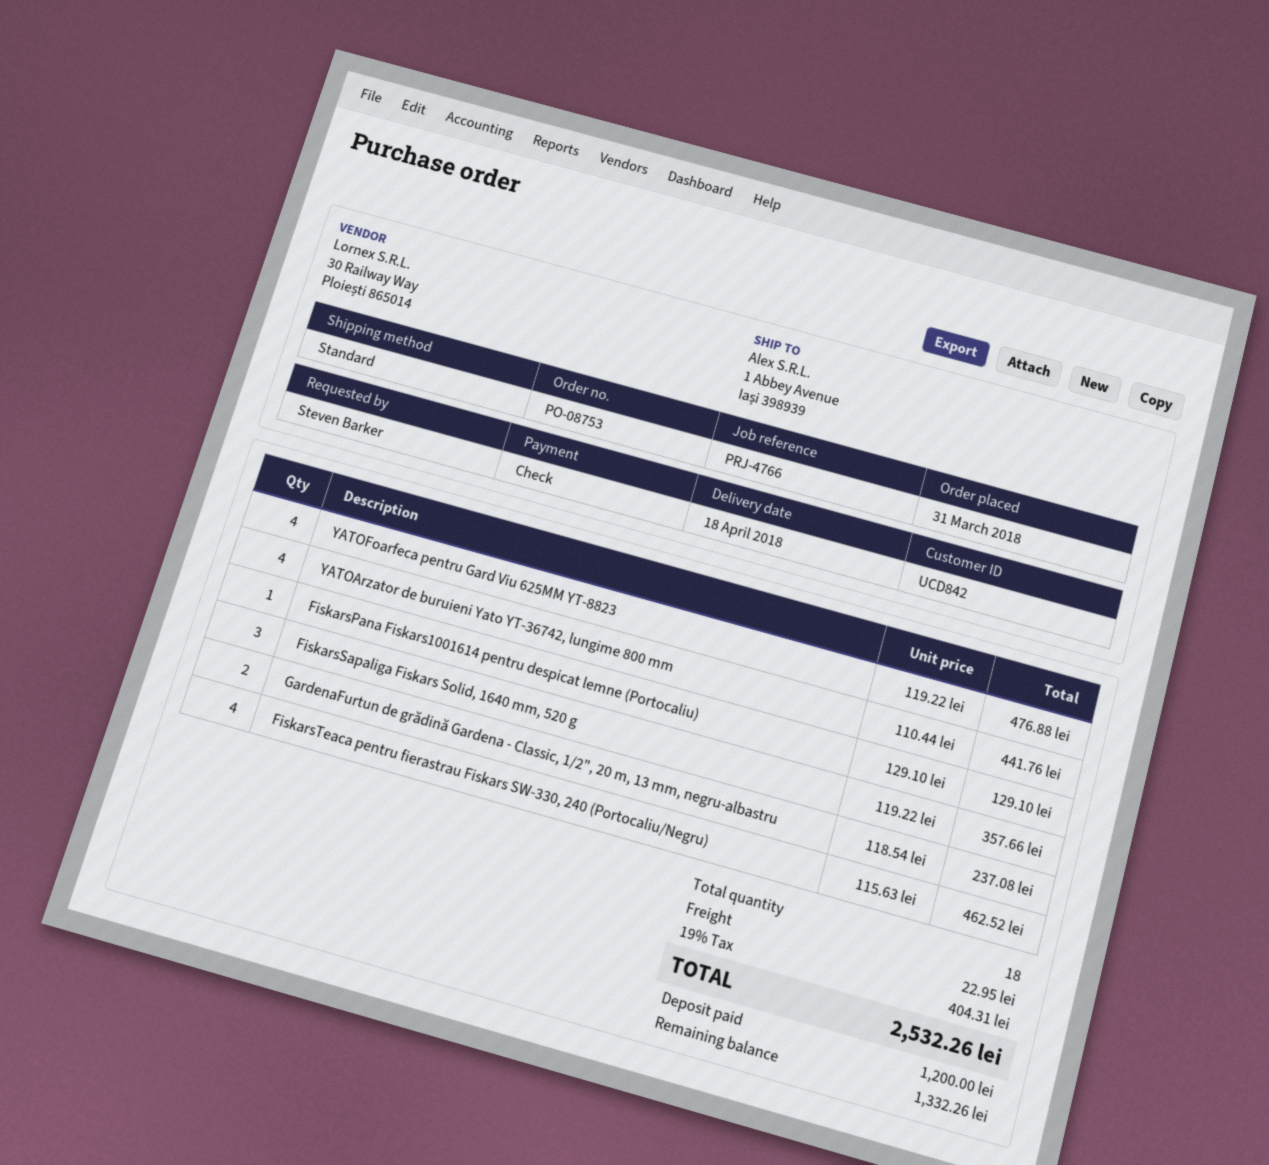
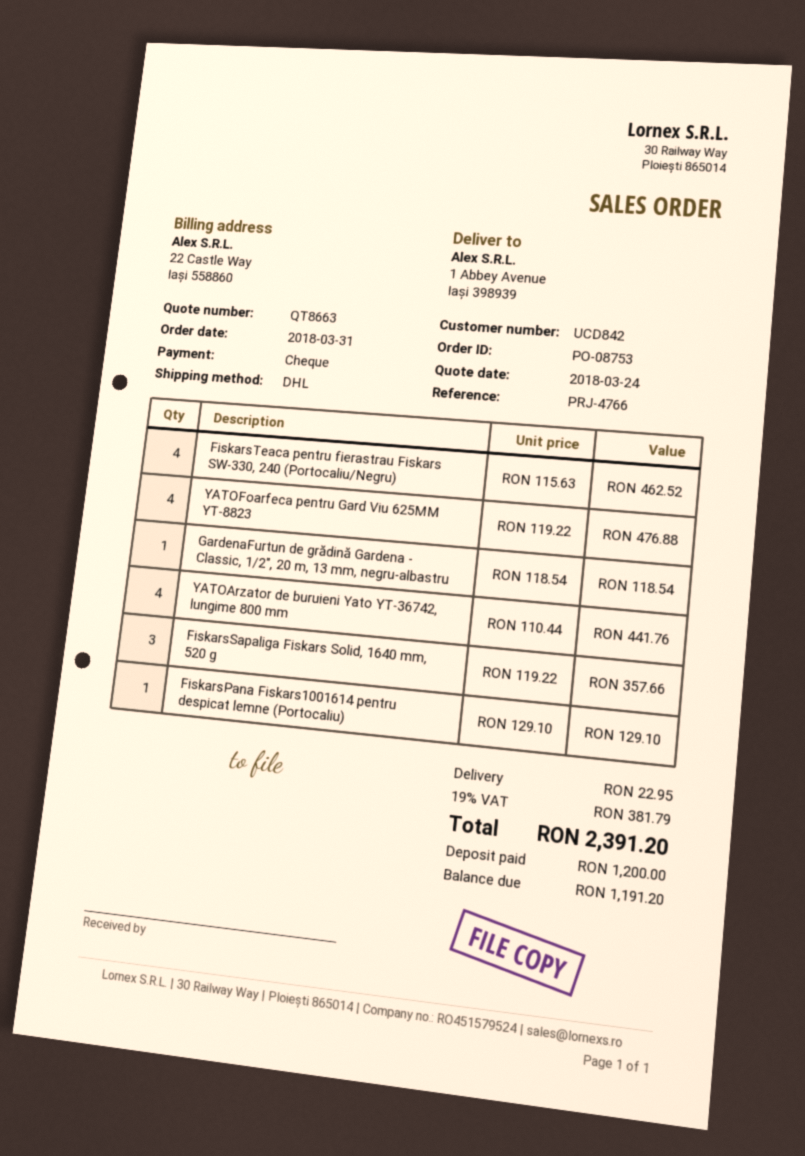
shipping method: standard -> DHL
GardenaFurtun de grădină Gardena - Classic, 1/2", 20 m, 13 mm, negru-albastru: 2 x 118.54 = 237.08 -> 1 x 118.54 = 118.54
tax: 19% = 404.31 -> 19% = 381.79
total: 2532.26 -> 2391.20
balance: 1332.26 -> 1191.20

